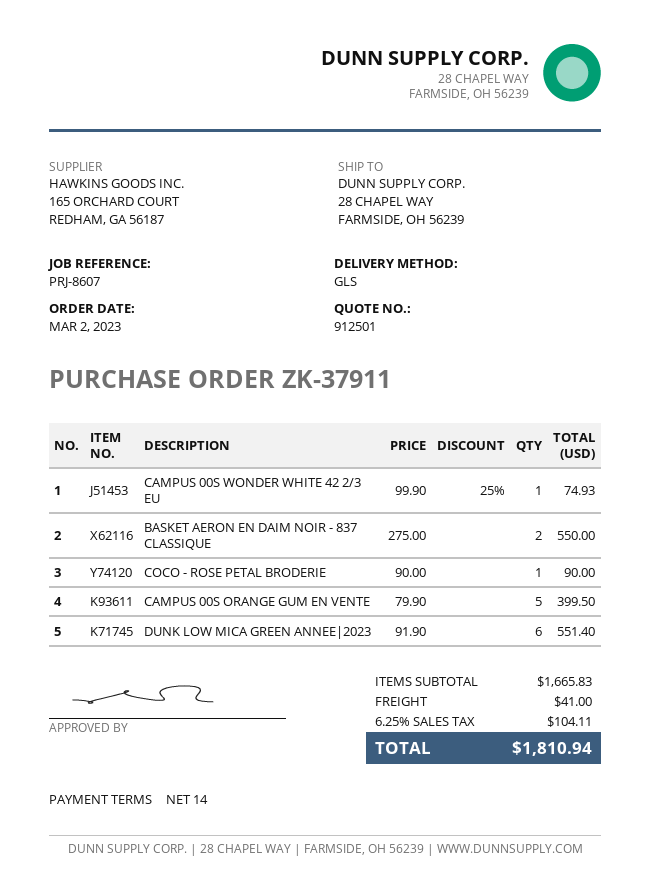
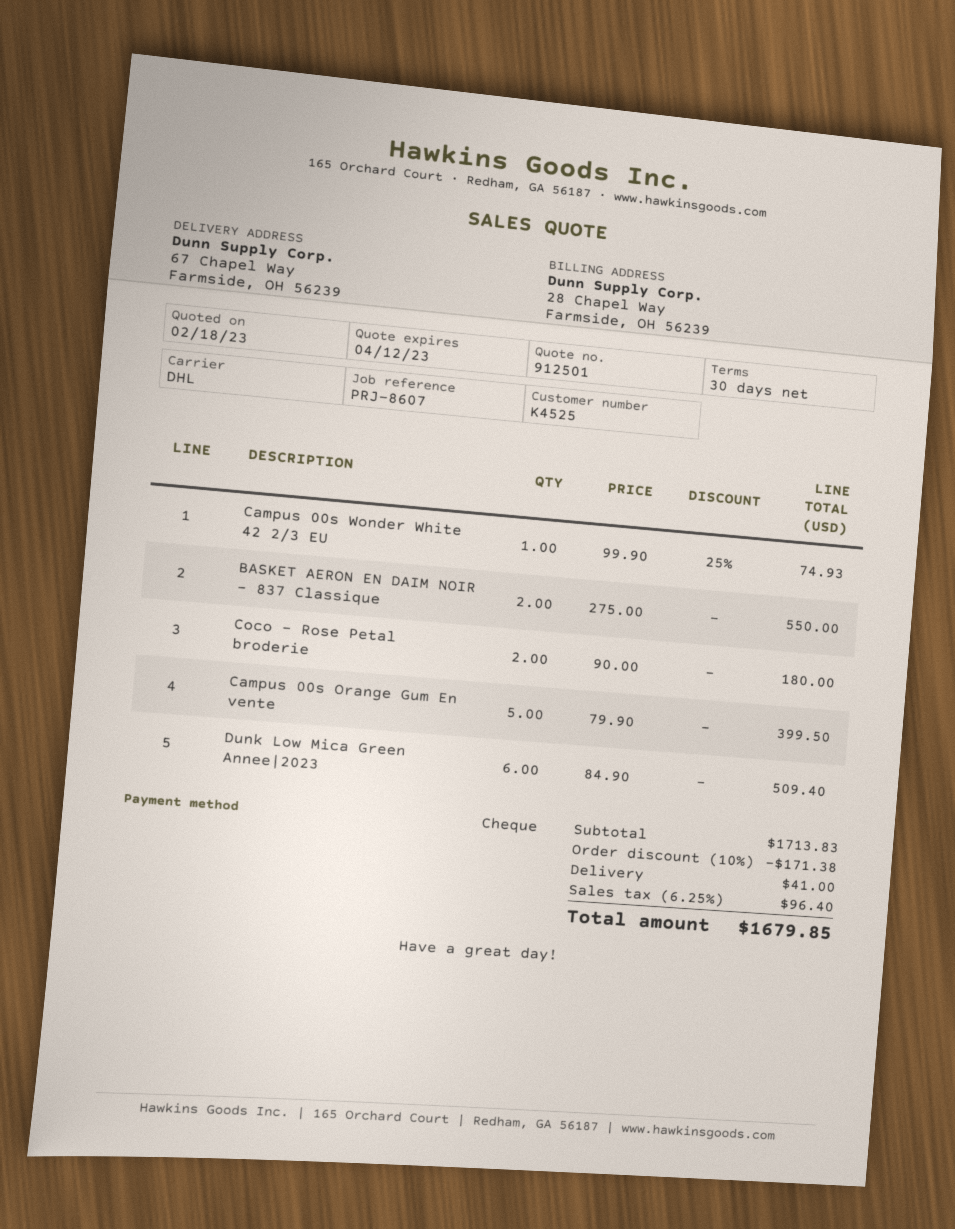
payment terms: 14 days -> 30 days
shipping method: GLS -> DHL
ship to: 28 CHAPEL WAY, FARMSIDE, OH 56239 -> 67 Chapel Way, Farmside, OH 56239
COCO - ROSE PETAL BRODERIE: 1 x 90.00 = 90.00 -> 2 x 90.00 = 180.00
DUNK LOW MICA GREEN ANNEE|2023: 6 x 91.90 = 551.40 -> 6 x 84.90 = 509.40
subtotal: 1665.83 -> 1713.83
discount: none -> 10% = 171.38
tax: 6.25% = 104.11 -> 6.25% = 96.40
total: 1810.94 -> 1679.85

